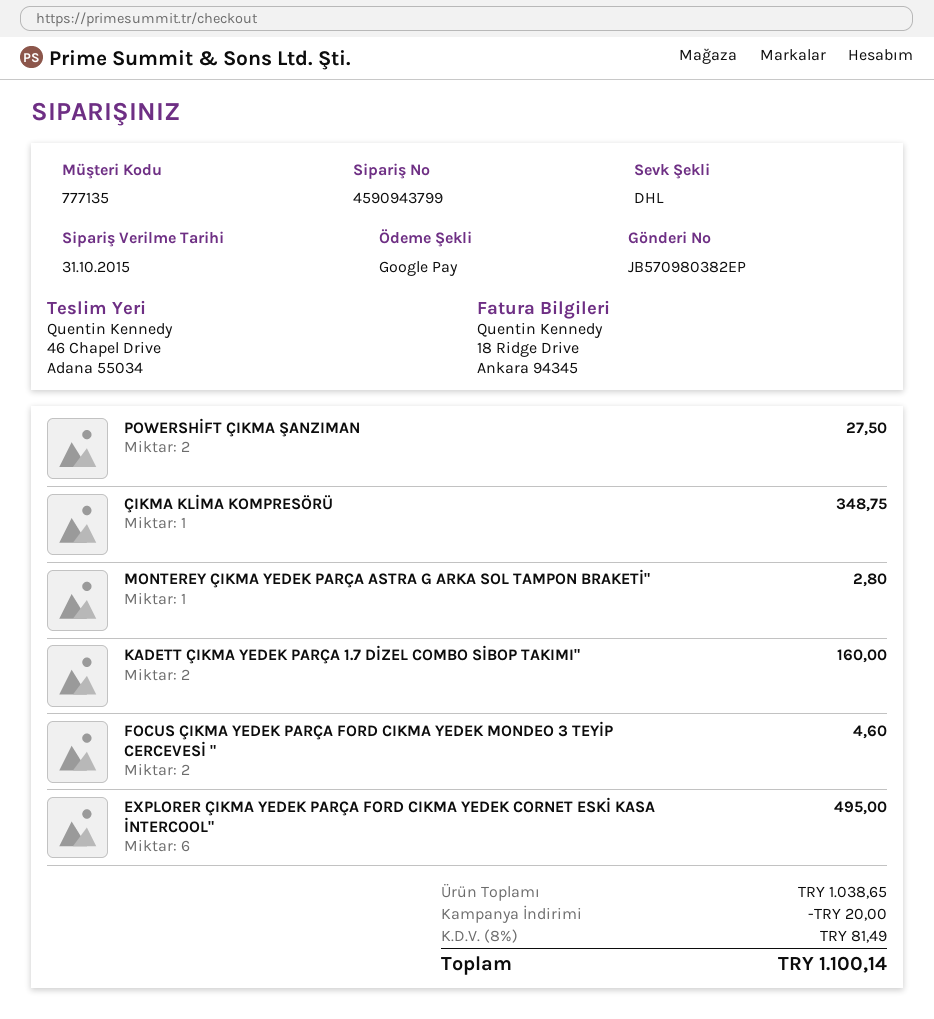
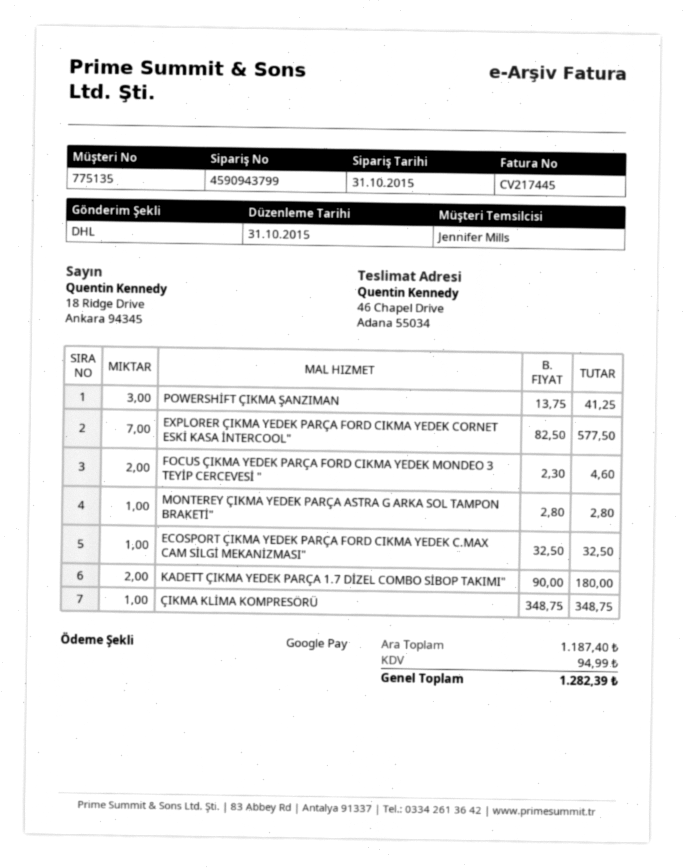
customer number: 777135 -> 775135
POWERSHİFT ÇIKMA ŞANZIMAN: 2 for 27.50 -> 3 for 41.25
KADETT ÇIKMA YEDEK PARÇA 1.7 DİZEL COMBO SİBOP TAKIMI": 2 for 160.00 -> 2 for 180.00
EXPLORER ÇIKMA YEDEK PARÇA FORD CIKMA YEDEK CORNET ESKİ KASA İNTERCOOL": 6 for 495.00 -> 7 for 577.50
ECOSPORT ÇIKMA YEDEK PARÇA FORD CIKMA YEDEK C.MAX CAM SİLGİ MEKANİZMASI": none -> 1 for 32.50
subtotal: 1038.65 -> 1187.40
discount: 20.00 -> none
tax: 81.49 -> 94.99
total: 1100.14 -> 1282.39

